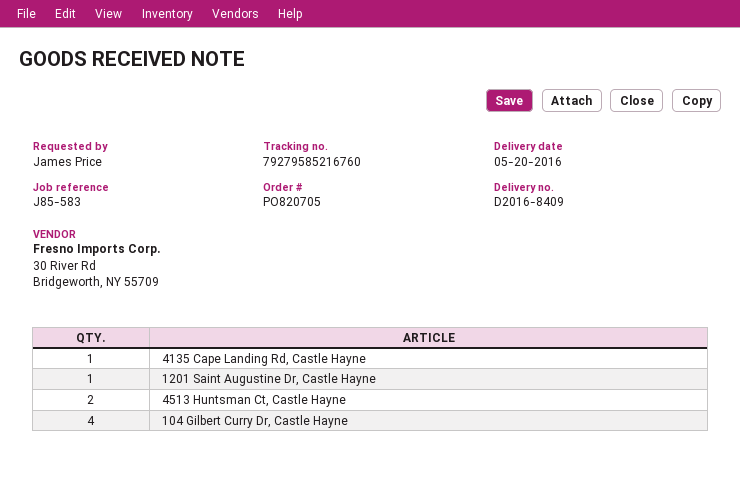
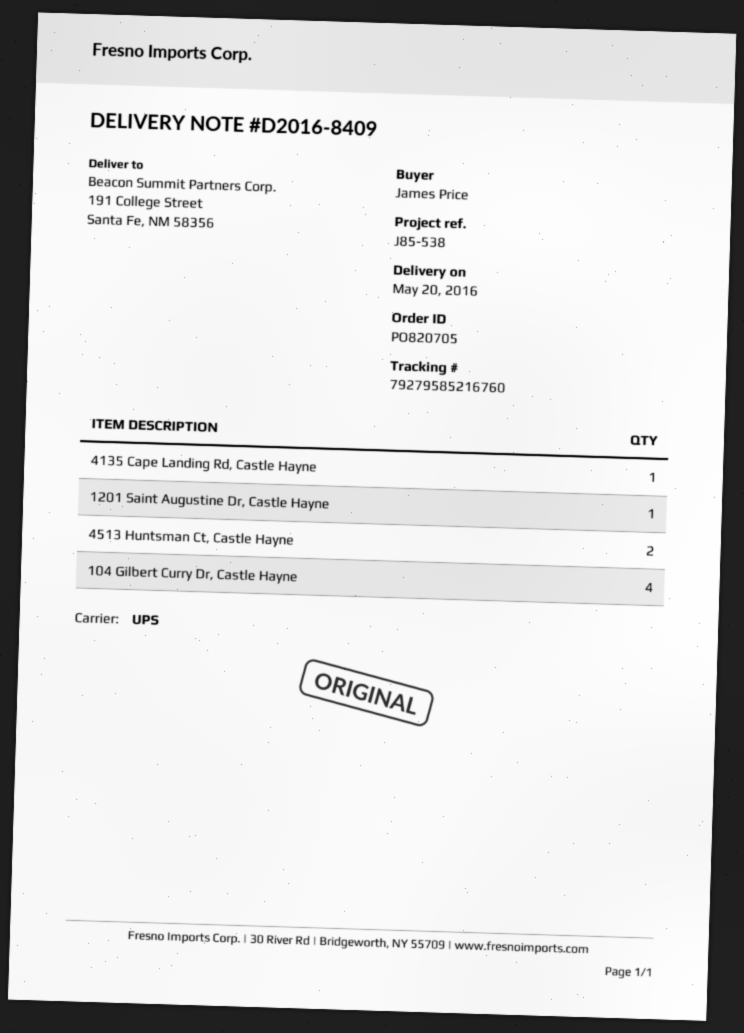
reference: J85-583 -> J85-538

